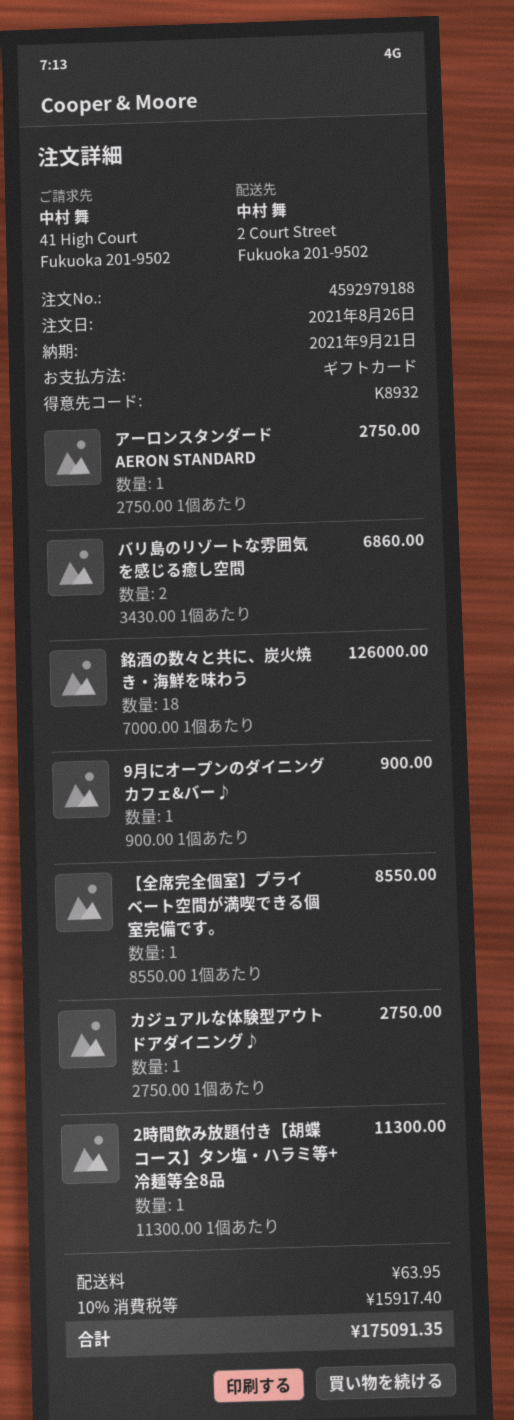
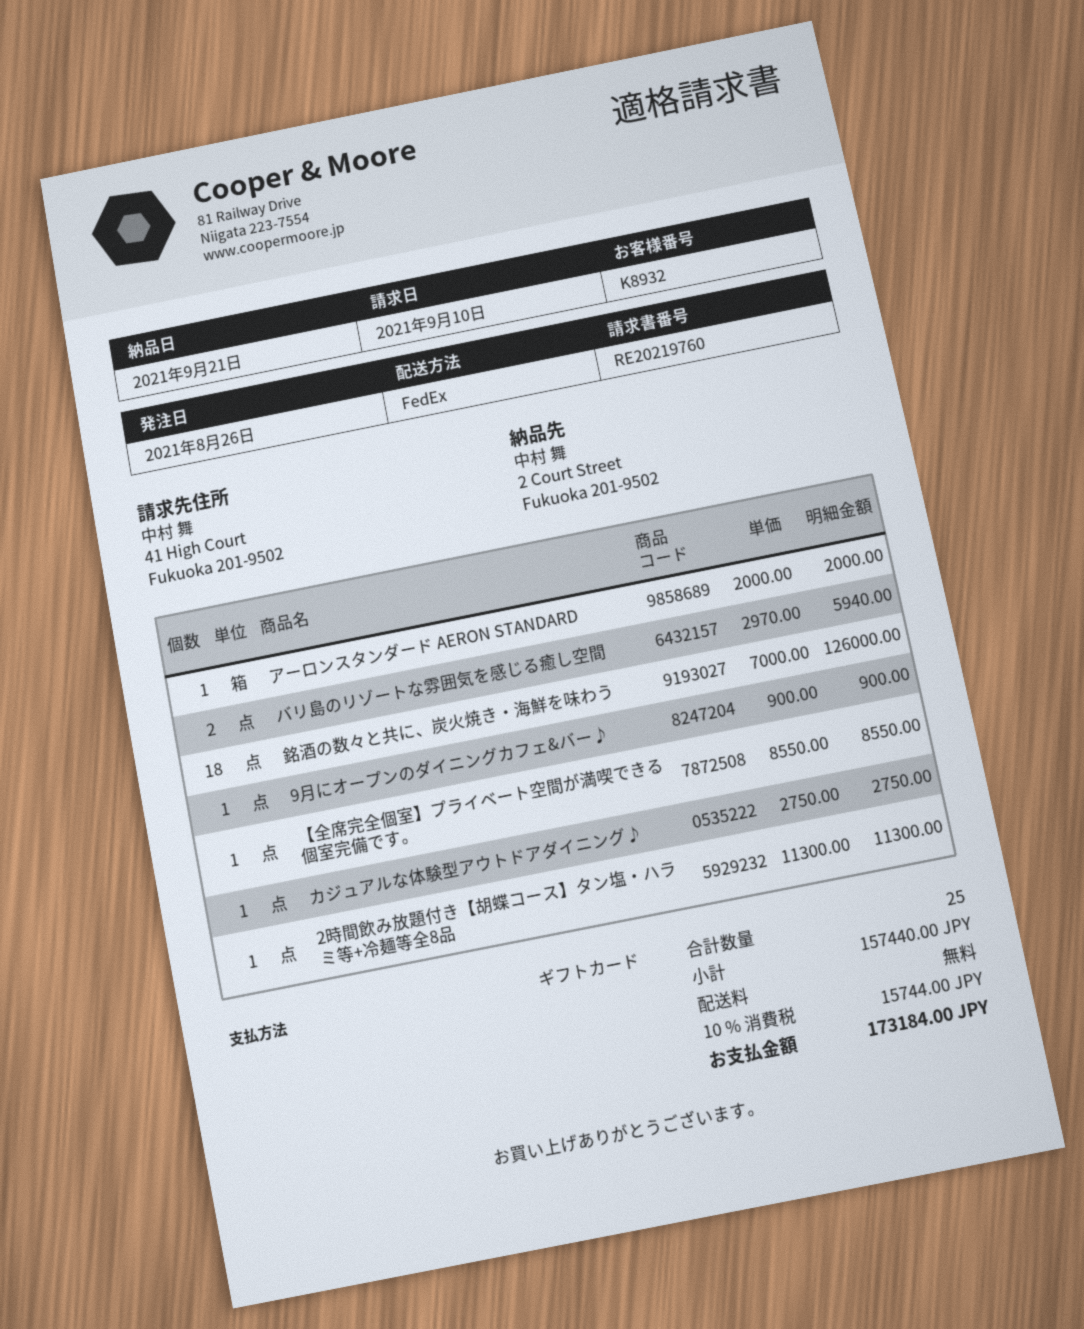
アーロンスタンダード AERON STANDARD: 1 x 2750.00 = 2750.00 -> 1 x 2000.00 = 2000.00
バリ島のリゾートな雰囲気を感じる癒し空間: 2 x 3430.00 = 6860.00 -> 2 x 2970.00 = 5940.00
shipping: 63.95 -> 0.00
tax: 10% = 15917.40 -> 10% = 15744.00
total: 175091.35 -> 173184.00

